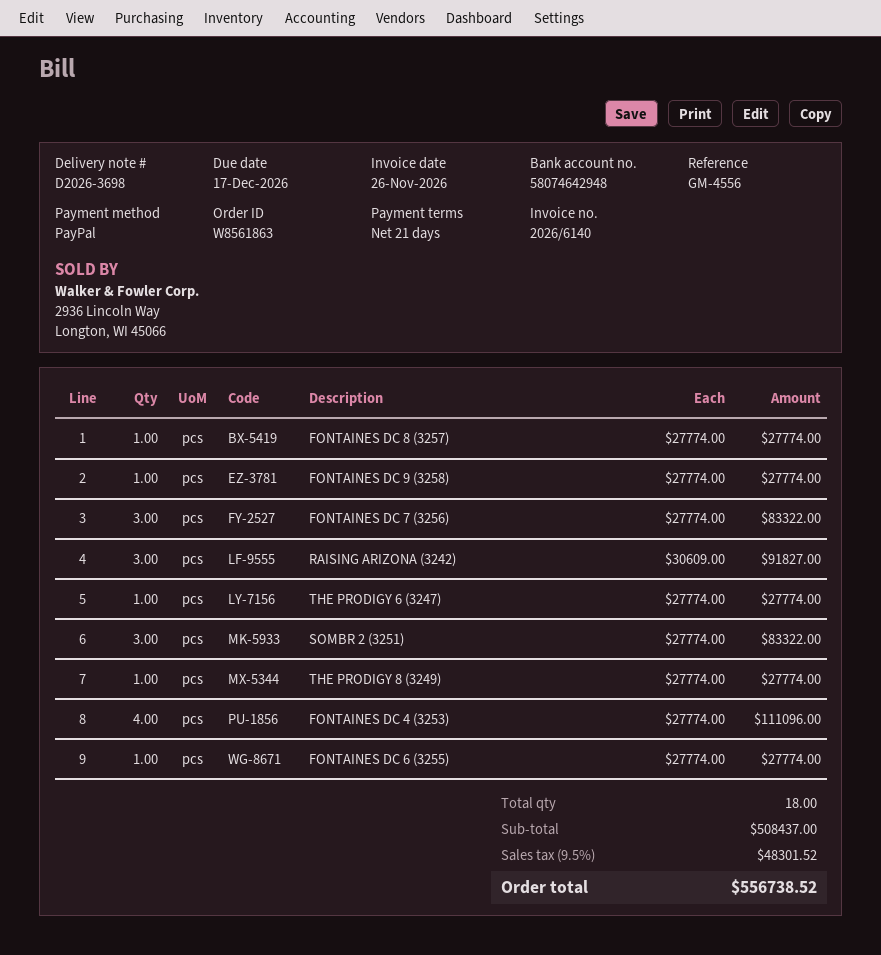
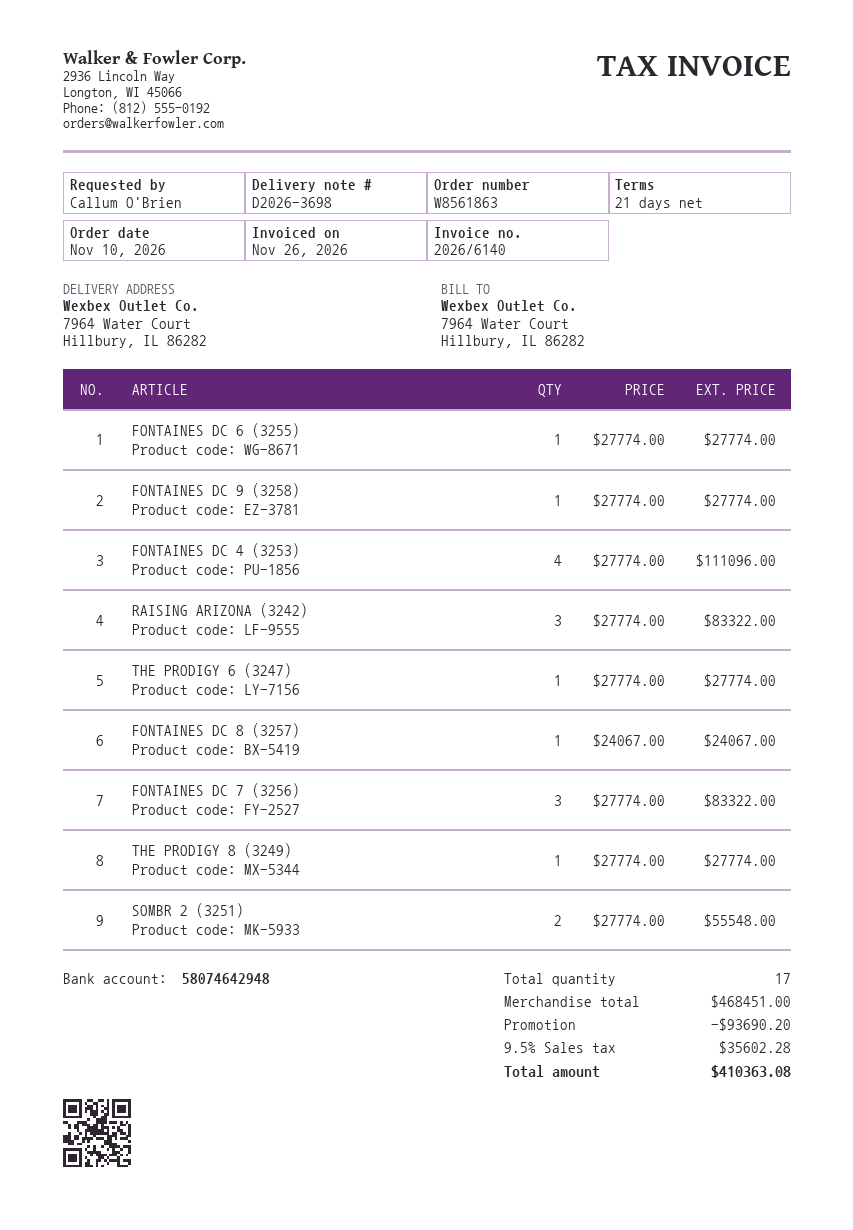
FONTAINES DC 8 (3257): 1 x 27774.00 = 27774.00 -> 1 x 24067.00 = 24067.00
RAISING ARIZONA (3242): 3 x 30609.00 = 91827.00 -> 3 x 27774.00 = 83322.00
SOMBR 2 (3251): 3 x 27774.00 = 83322.00 -> 2 x 27774.00 = 55548.00
total quantity: 18 -> 17
subtotal: 508437.00 -> 468451.00
discount: none -> 93690.20
tax: 9.5% = 48301.52 -> 9.5% = 35602.28
total: 556738.52 -> 410363.08

